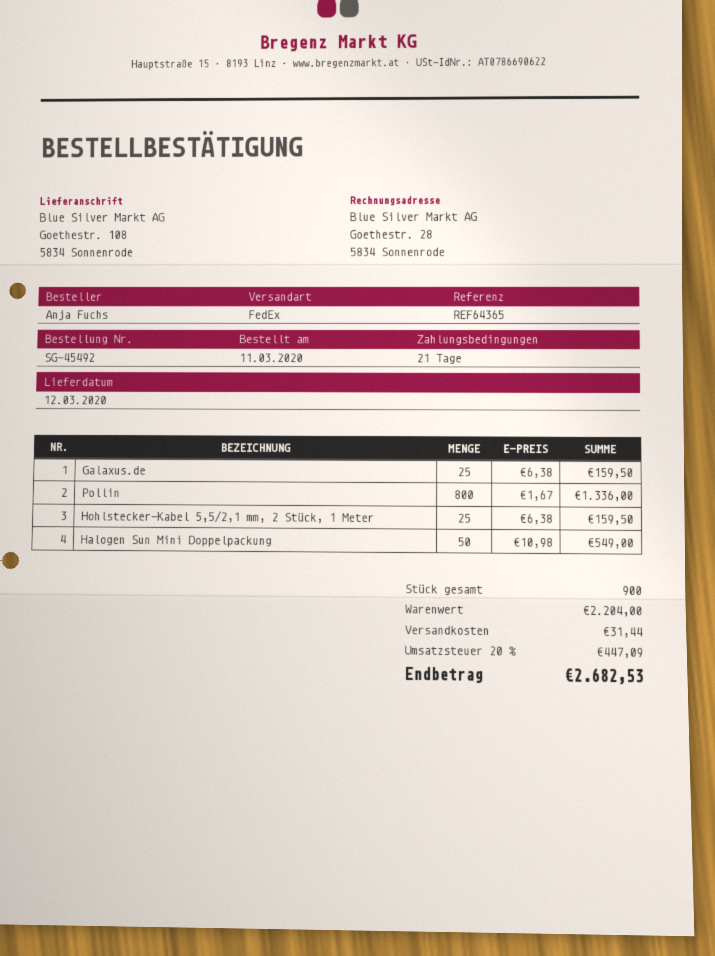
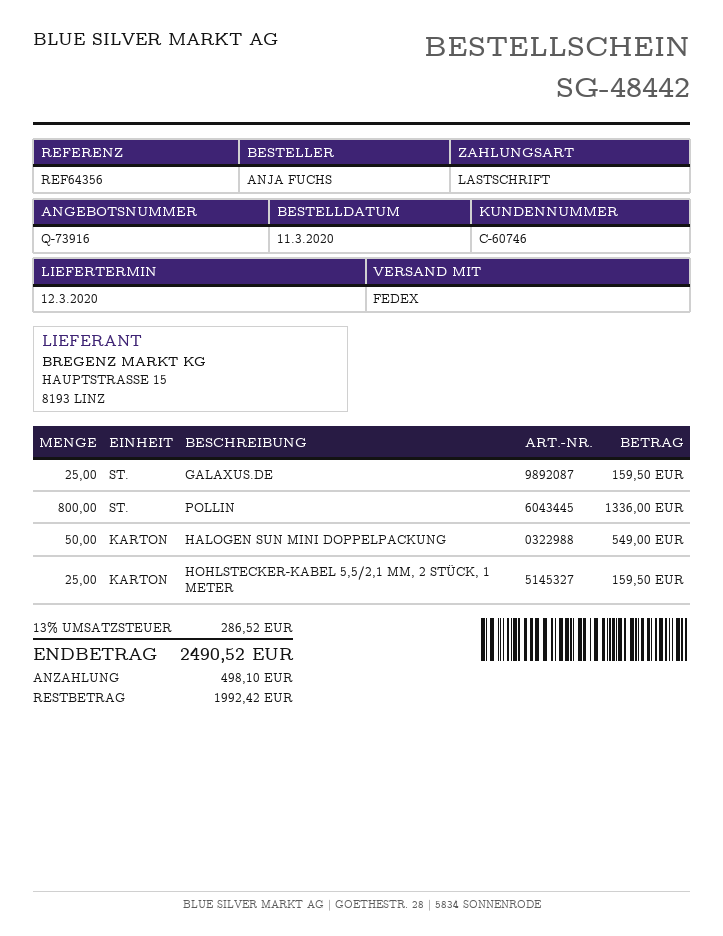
order number: SG-45492 -> SG-48442
reference: REF64365 -> REF64356
shipping: 31.44 -> none
tax: 20% = 447.09 -> 13% = 286.52
total: 2682.53 -> 2490.52

